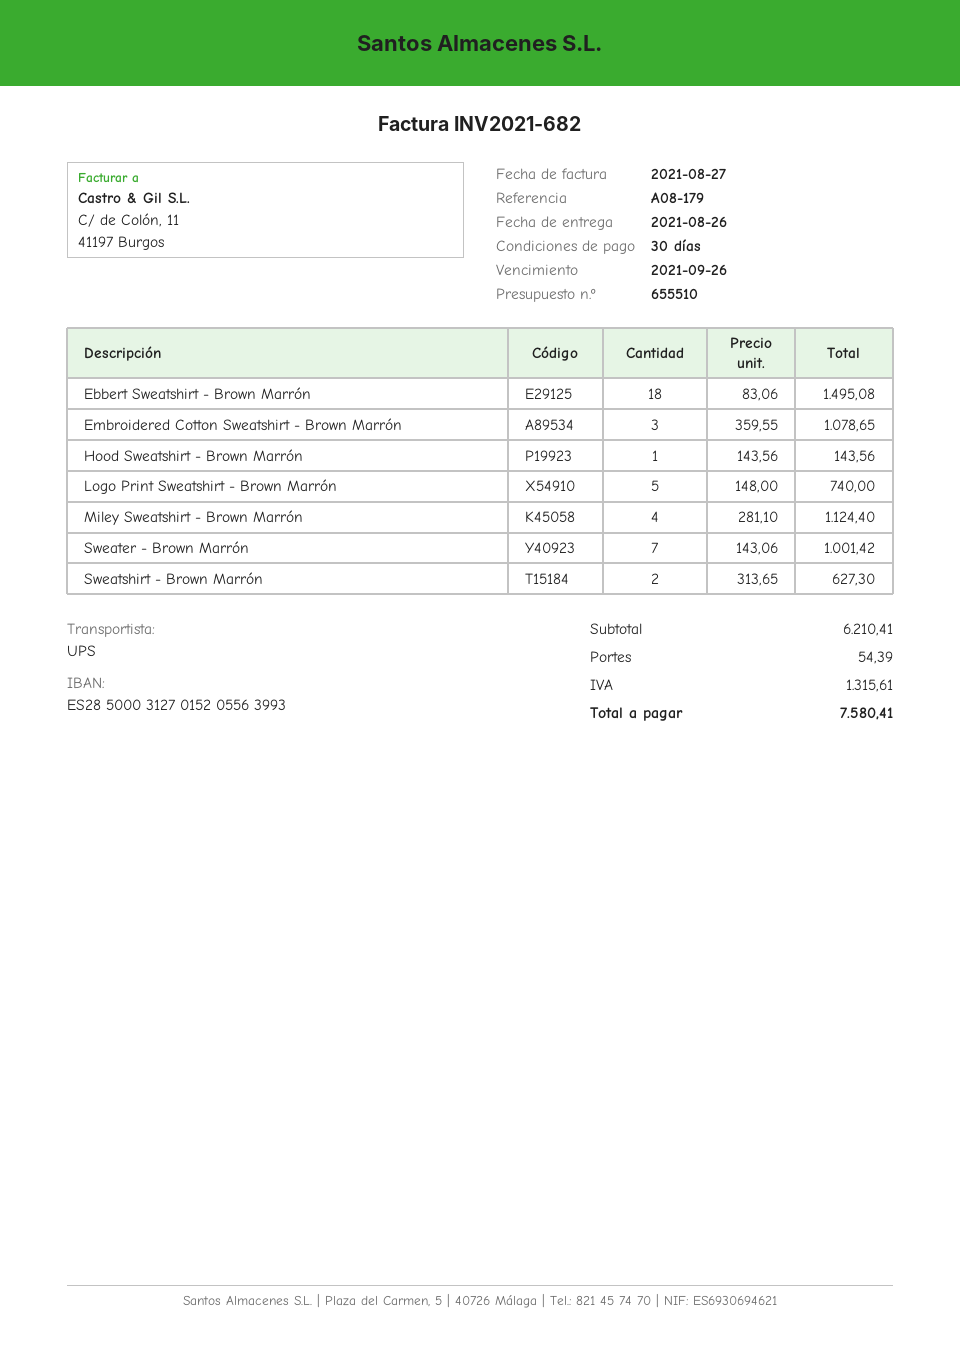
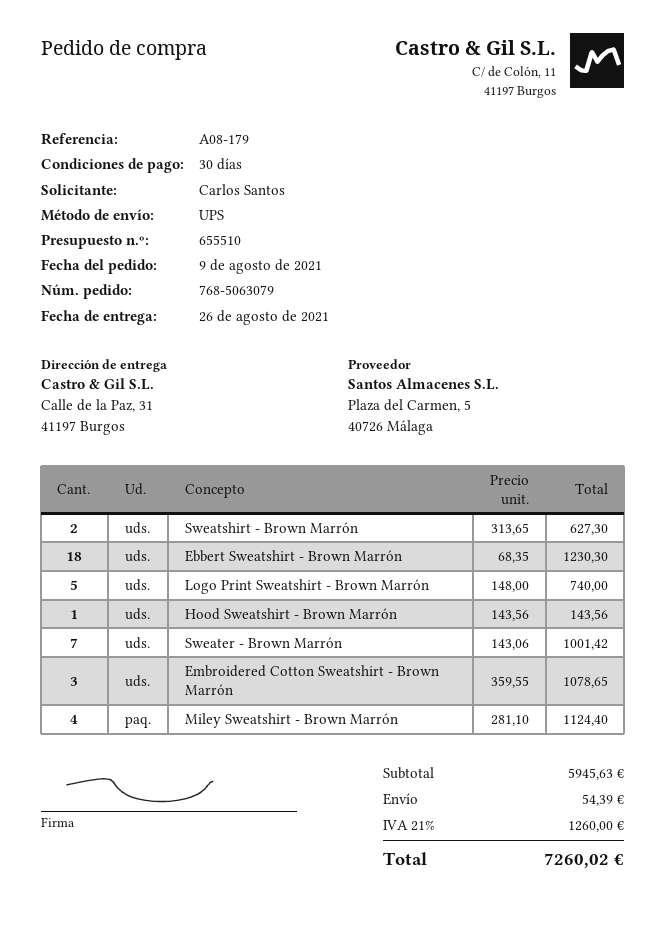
Ebbert Sweatshirt - Brown Marrón: 18 x 83.06 = 1495.08 -> 18 x 68.35 = 1230.30
subtotal: 6210.41 -> 5945.63
tax: 1315.61 -> 1260.00
total: 7580.41 -> 7260.02

